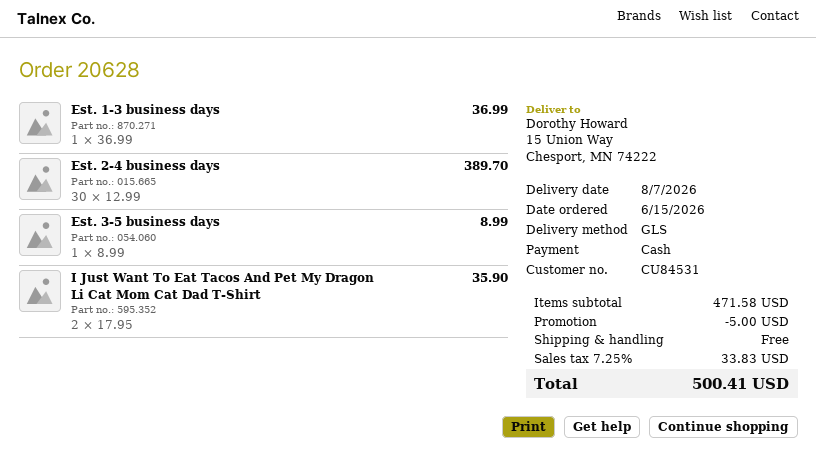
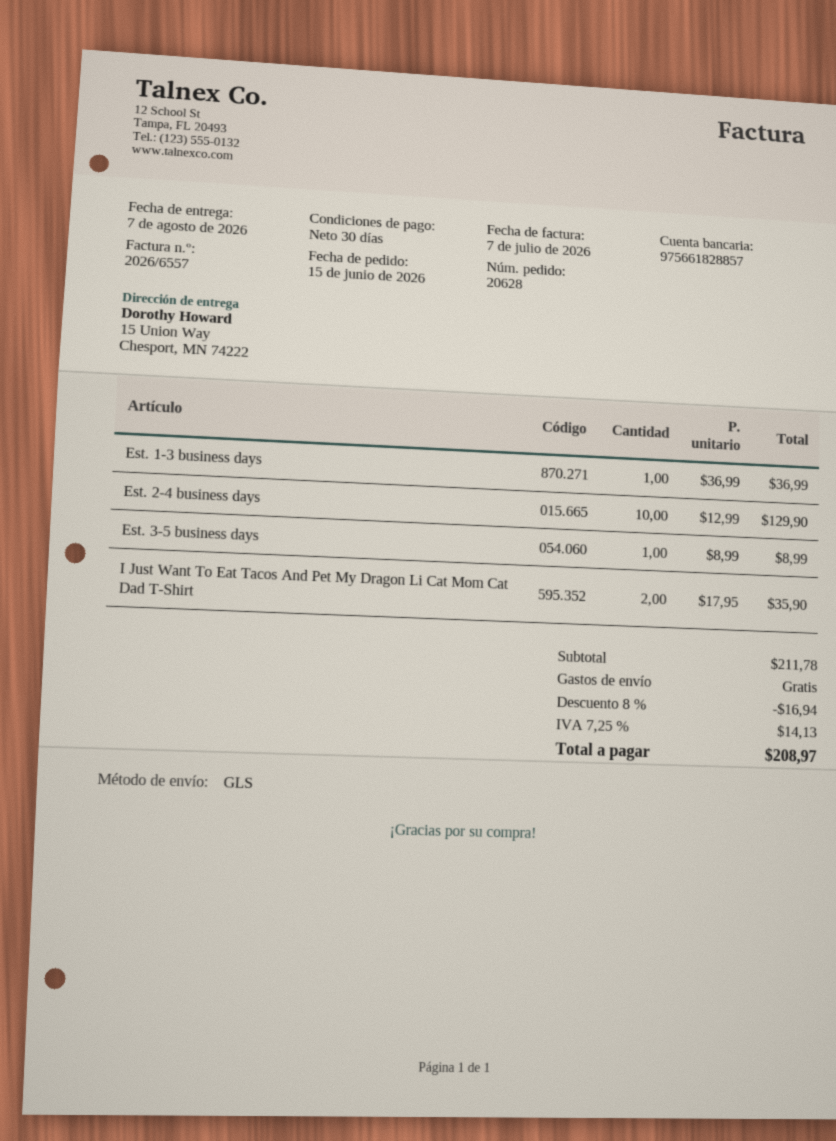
Est. 2-4 business days: 30 x 12.99 = 389.70 -> 10 x 12.99 = 129.90
subtotal: 471.58 -> 211.78
discount: 5.00 -> 16.94
tax: 7.25% = 33.83 -> 7.25% = 14.13
total: 500.41 -> 208.97

